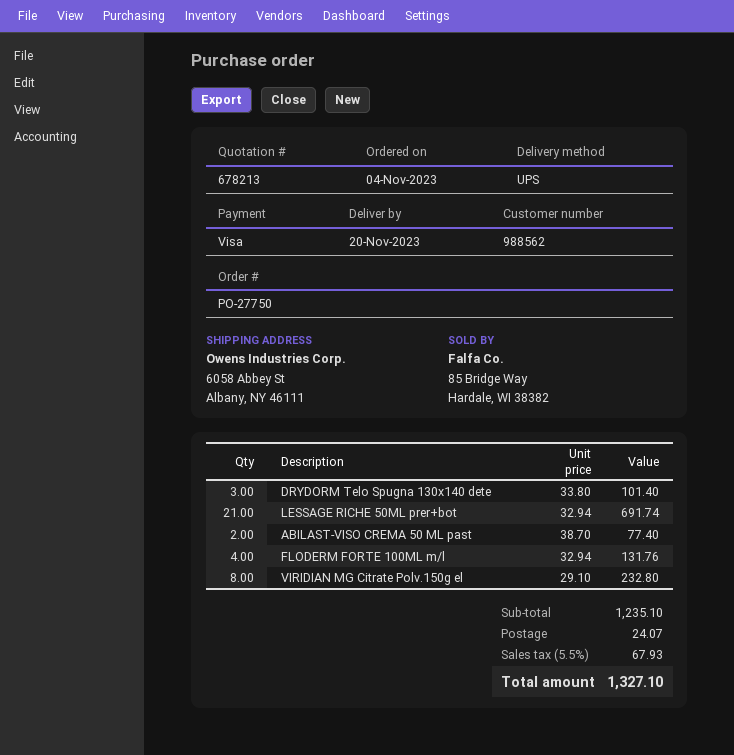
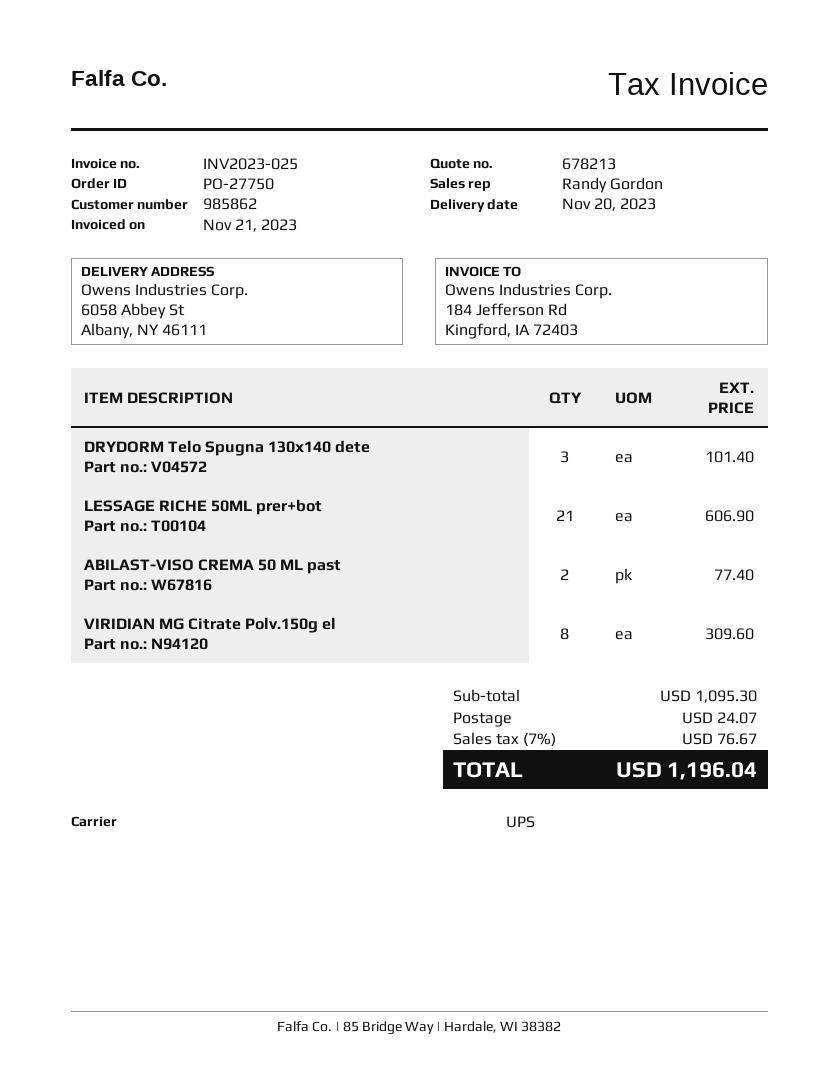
customer number: 988562 -> 985862
LESSAGE RICHE 50ML prer+bot: 21 for 691.74 -> 21 for 606.90
FLODERM FORTE 100ML m/l: 4 for 131.76 -> none
VIRIDIAN MG Citrate Polv.150g el: 8 for 232.80 -> 8 for 309.60
subtotal: 1235.10 -> 1095.30
tax: 5.5% = 67.93 -> 7% = 76.67
total: 1327.10 -> 1196.04

